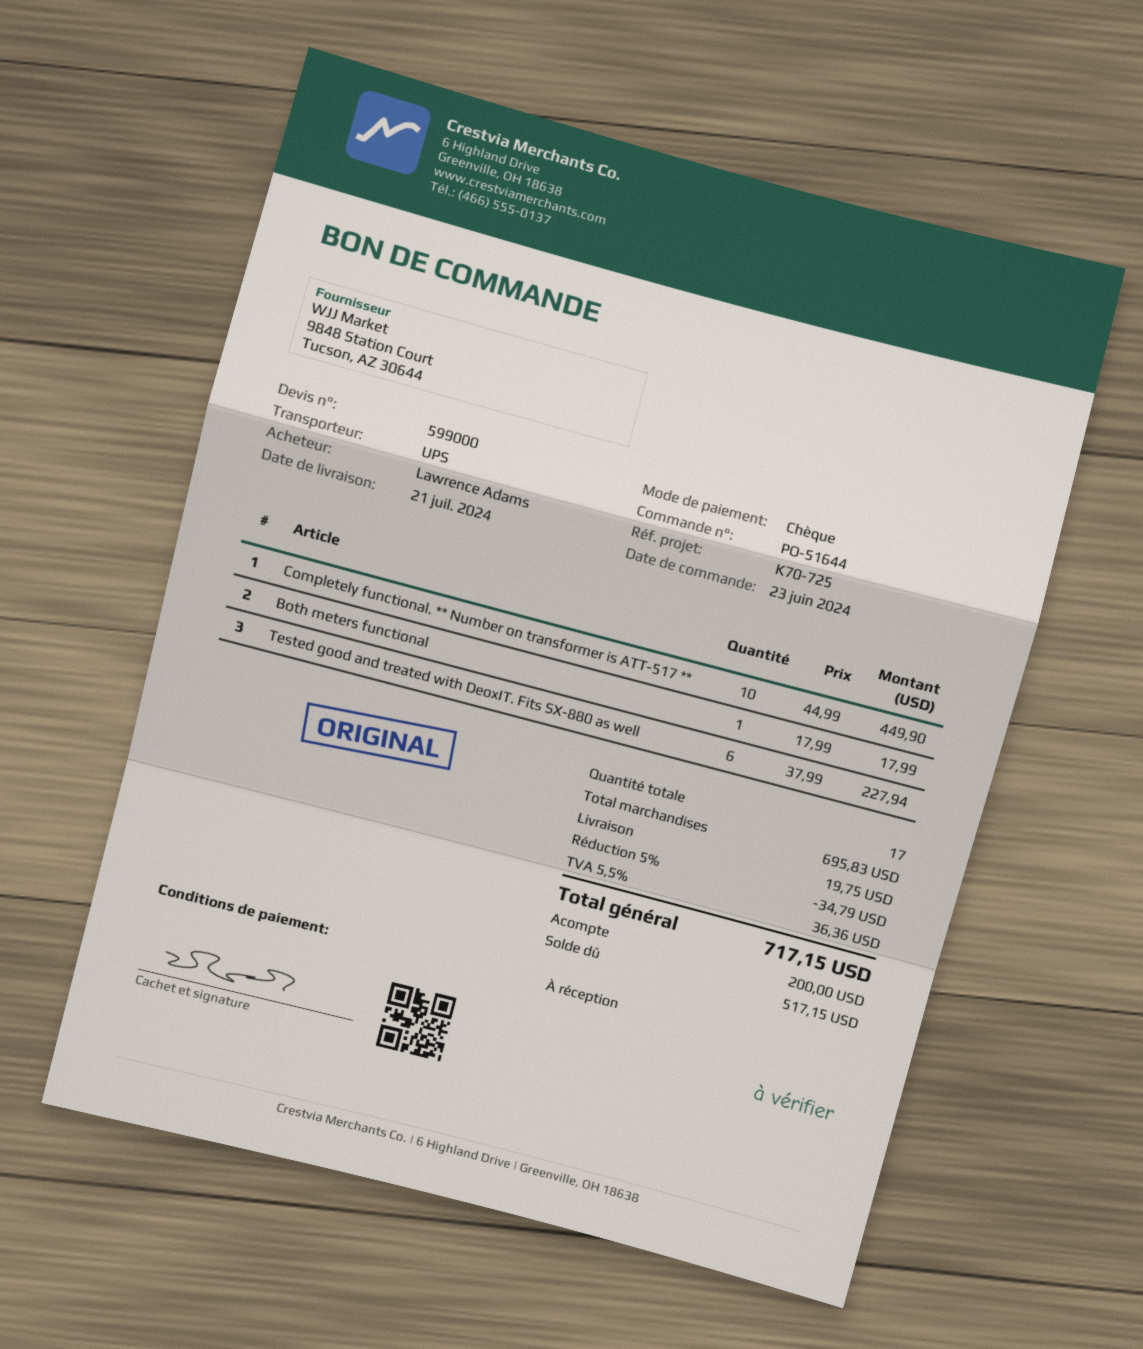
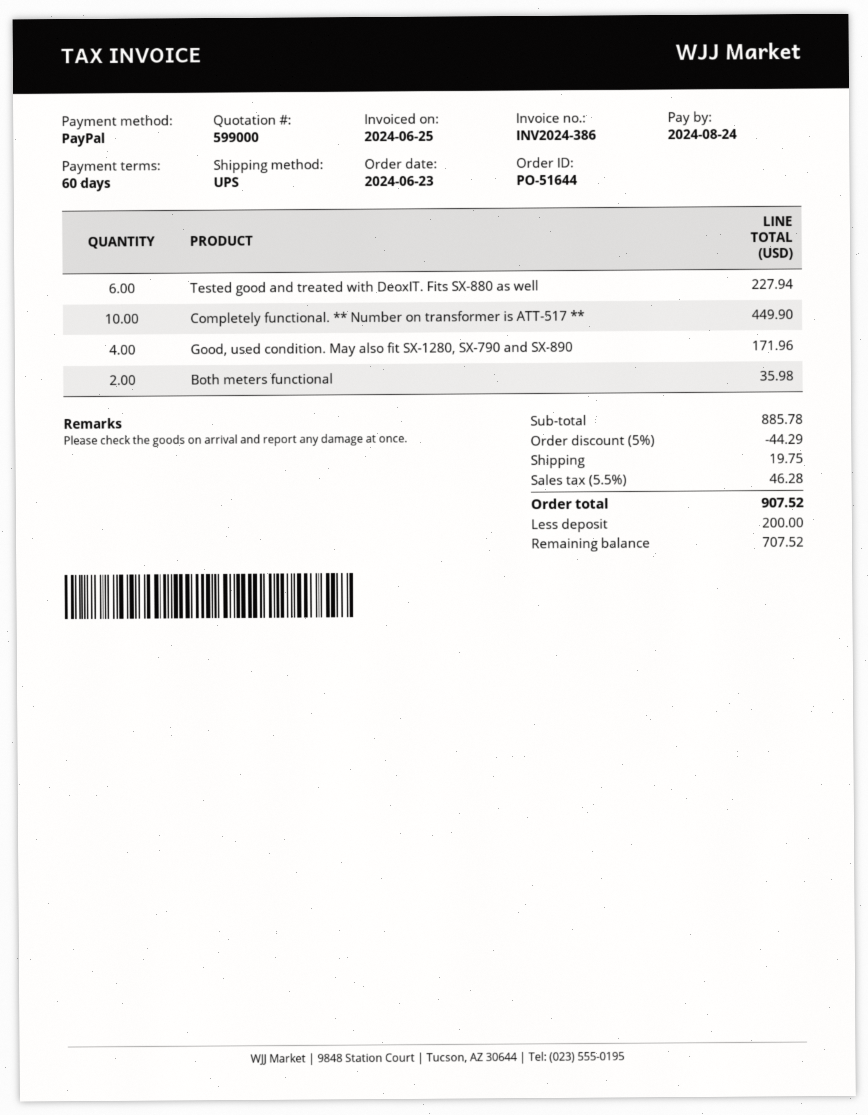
payment terms: on receipt -> 60 days
payment method: cheque -> PayPal
Both meters functional: 1 for 17.99 -> 2 for 35.98
Good, used condition. May also fit SX-1280, SX-790 and SX-890: none -> 4 for 171.96
subtotal: 695.83 -> 885.78
discount: 5% = 34.79 -> 5% = 44.29
tax: 5.5% = 36.36 -> 5.5% = 46.28
total: 717.15 -> 907.52
balance: 517.15 -> 707.52

